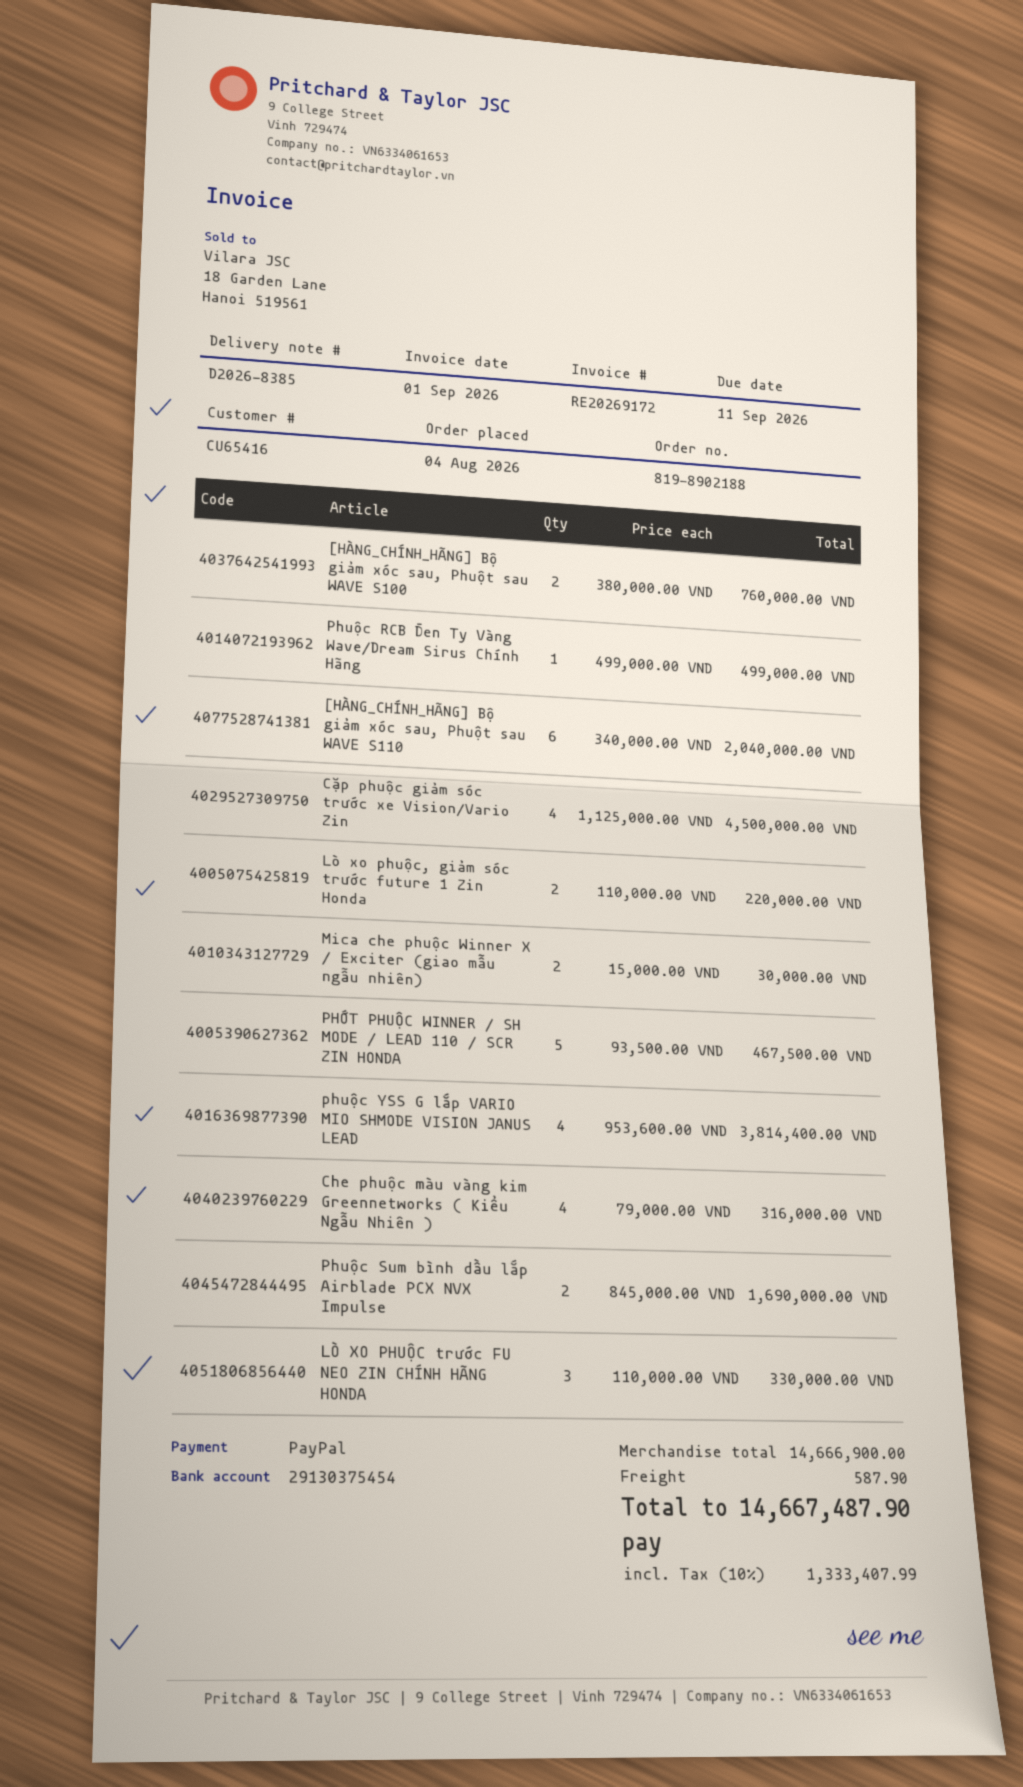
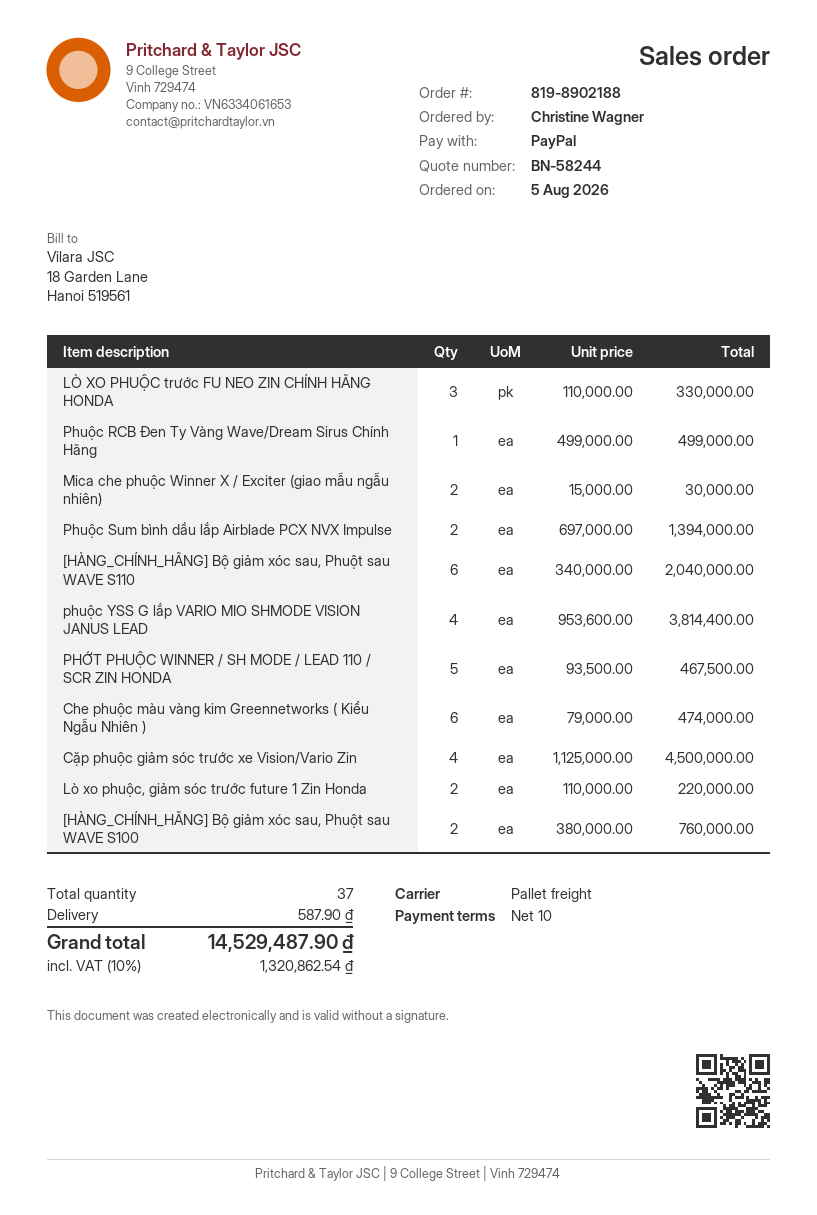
order date: 2026-08-04 -> 2026-08-05
Che phuộc màu vàng kim Greennetworks ( Kiểu Ngẫu Nhiên ): 4 x 79000.00 = 316000.00 -> 6 x 79000.00 = 474000.00
Phuộc Sum bình dầu lắp Airblade PCX NVX Impulse: 2 x 845000.00 = 1690000.00 -> 2 x 697000.00 = 1394000.00
tax: 10% = 1333407.99 -> 10% = 1320862.54
total: 14667487.90 -> 14529487.90

